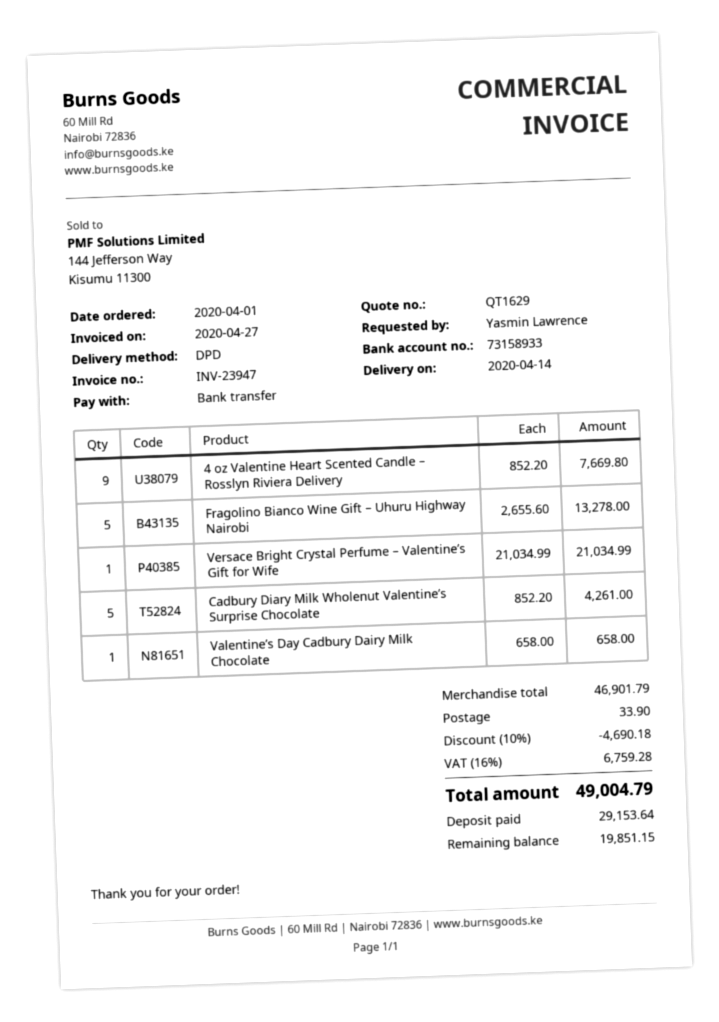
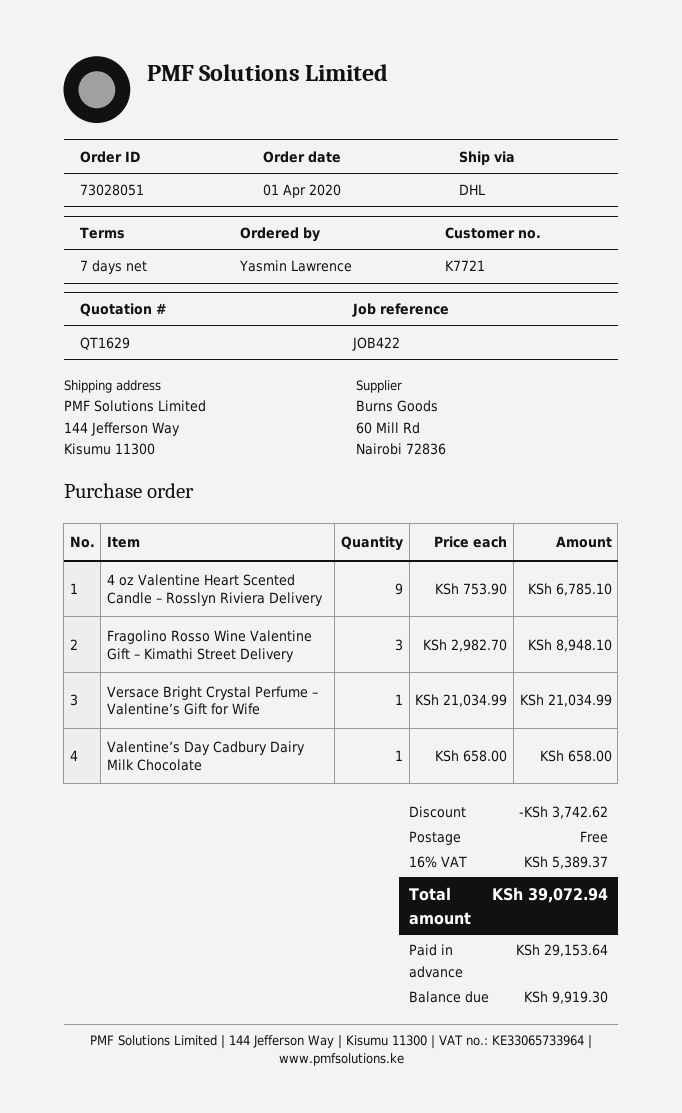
shipping method: DPD -> DHL
4 oz Valentine Heart Scented Candle – Rosslyn Riviera Delivery: 9 x 852.20 = 7669.80 -> 9 x 753.90 = 6785.10
Fragolino Bianco Wine Gift – Uhuru Highway Nairobi: 5 x 2655.60 = 13278.00 -> none
Cadbury Diary Milk Wholenut Valentine’s Surprise Chocolate: 5 x 852.20 = 4261.00 -> none
Fragolino Rosso Wine Valentine Gift – Kimathi Street Delivery: none -> 3 x 2982.70 = 8948.10
discount: 4690.18 -> 3742.62
shipping: 33.90 -> 0.00
tax: 16% = 6759.28 -> 16% = 5389.37
total: 49004.79 -> 39072.94
balance: 19851.15 -> 9919.30

